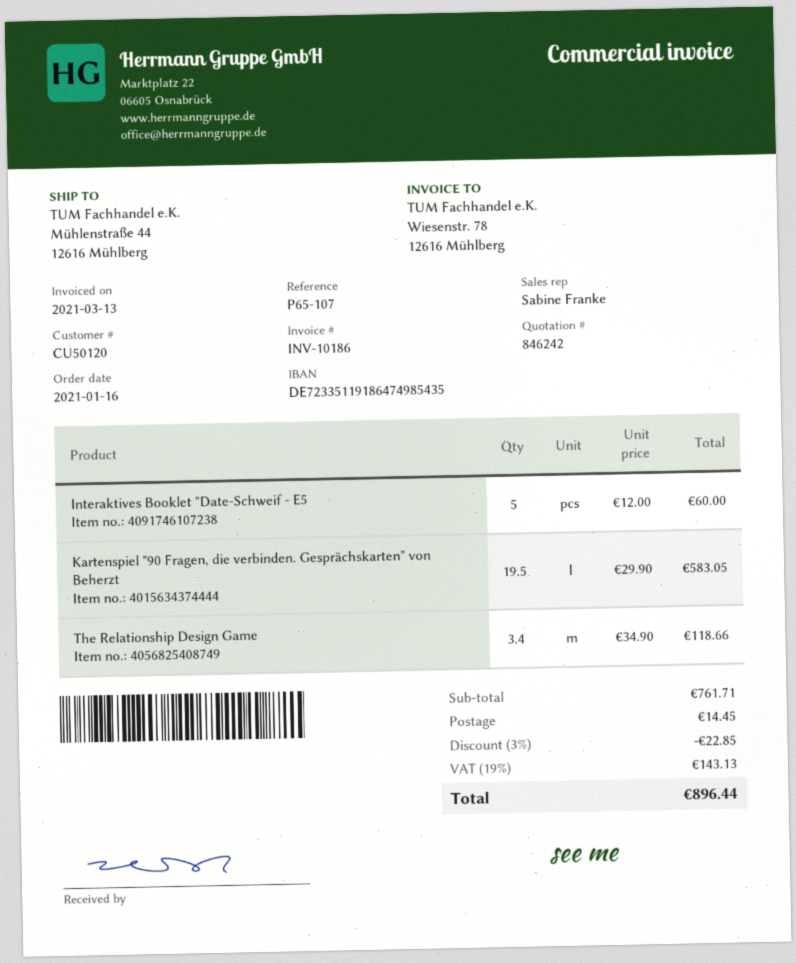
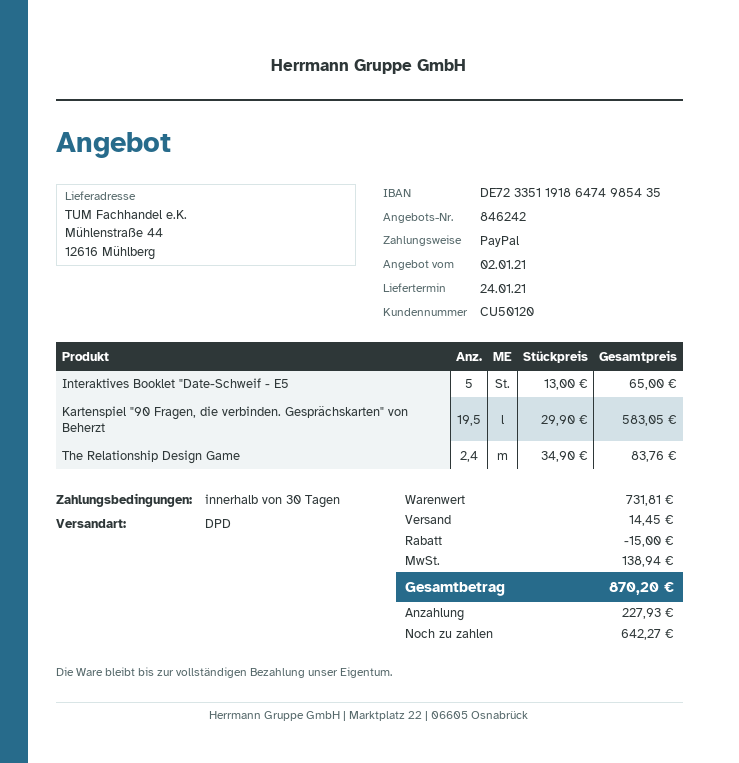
Interaktives Booklet "Date-Schweif - E5: 5 x 12.00 = 60.00 -> 5 x 13.00 = 65.00
The Relationship Design Game: 3.4 x 34.90 = 118.66 -> 2.4 x 34.90 = 83.76
subtotal: 761.71 -> 731.81
discount: 22.85 -> 15.00
tax: 143.13 -> 138.94
total: 896.44 -> 870.20

